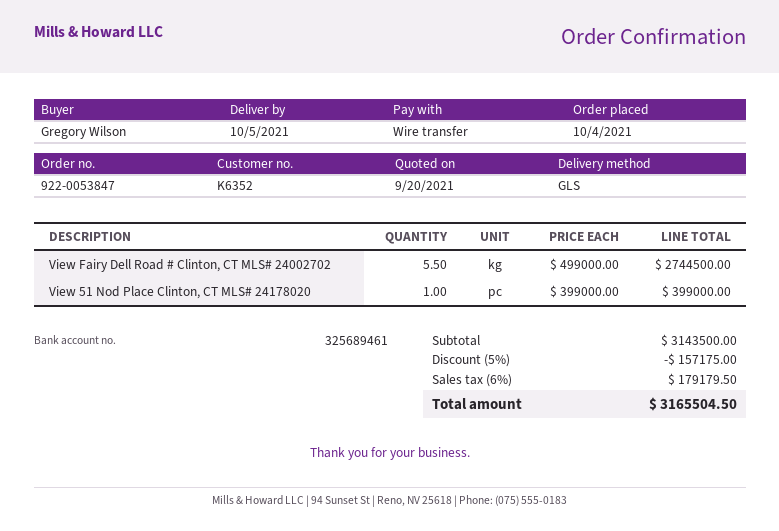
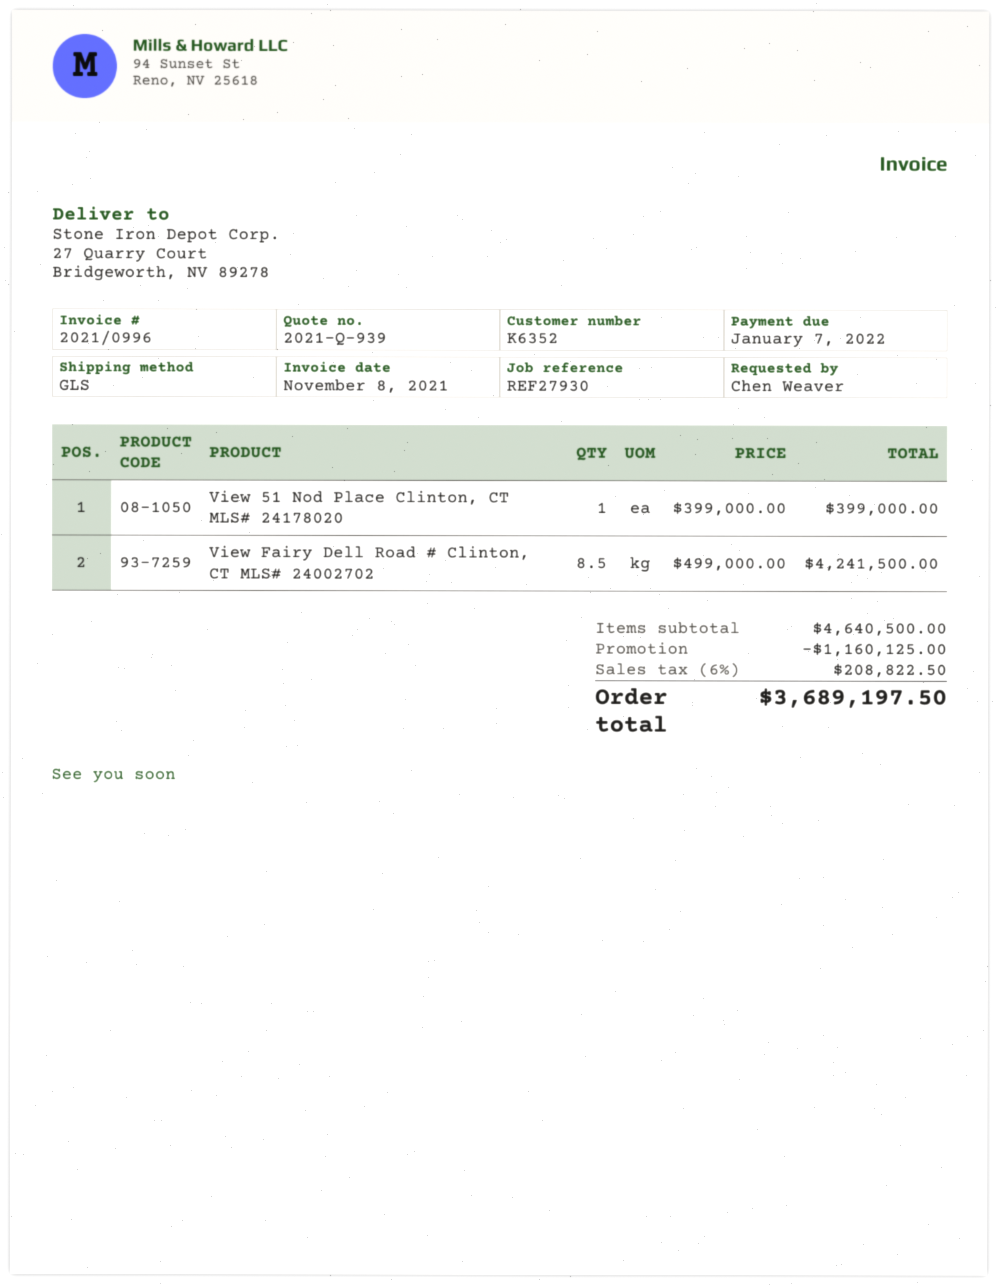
ordered by: Gregory Wilson -> Chen Weaver
View Fairy Dell Road # Clinton, CT MLS# 24002702: 5.5 x 499000.00 = 2744500.00 -> 8.5 x 499000.00 = 4241500.00
subtotal: 3143500.00 -> 4640500.00
discount: 157175.00 -> 1160125.00
tax: 6% = 179179.50 -> 6% = 208822.50
total: 3165504.50 -> 3689197.50

